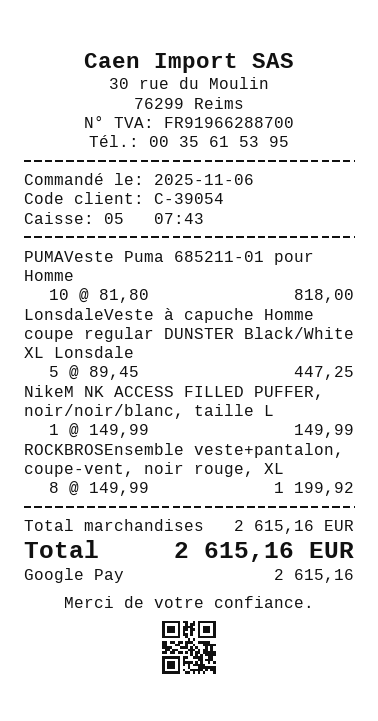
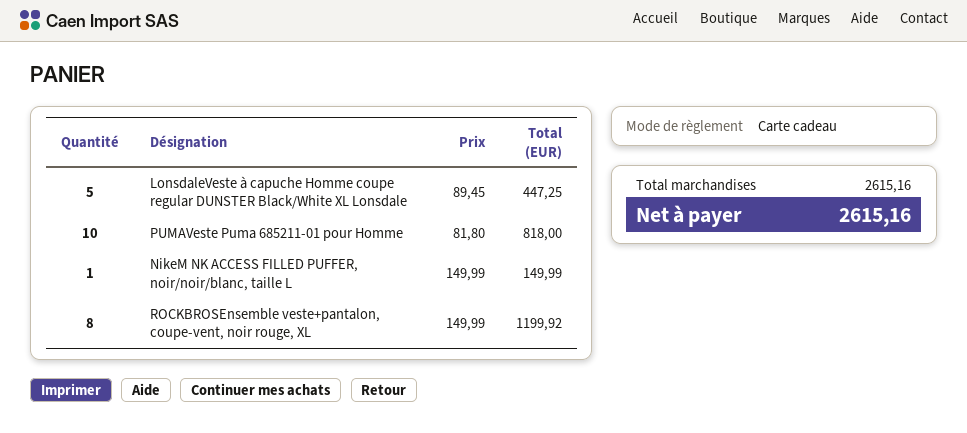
payment method: Google Pay -> gift card

